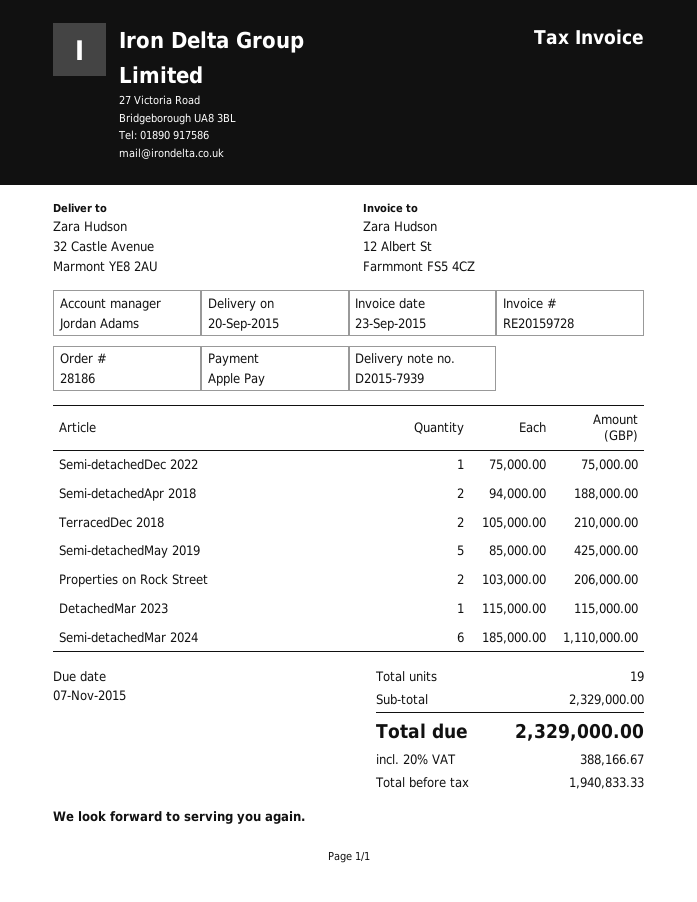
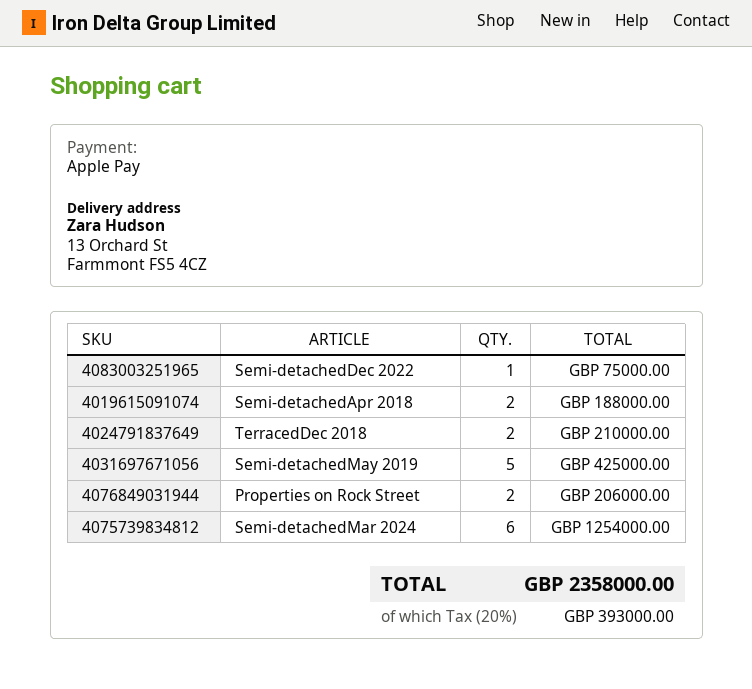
ship to: 32 Castle Avenue, Marmont YE8 2AU -> 13 Orchard St, Farmmont FS5 4CZ
DetachedMar 2023: 1 for 115000.00 -> none
Semi-detachedMar 2024: 6 for 1110000.00 -> 6 for 1254000.00
tax: 20% = 388166.67 -> 20% = 393000.00
total: 2329000.00 -> 2358000.00

